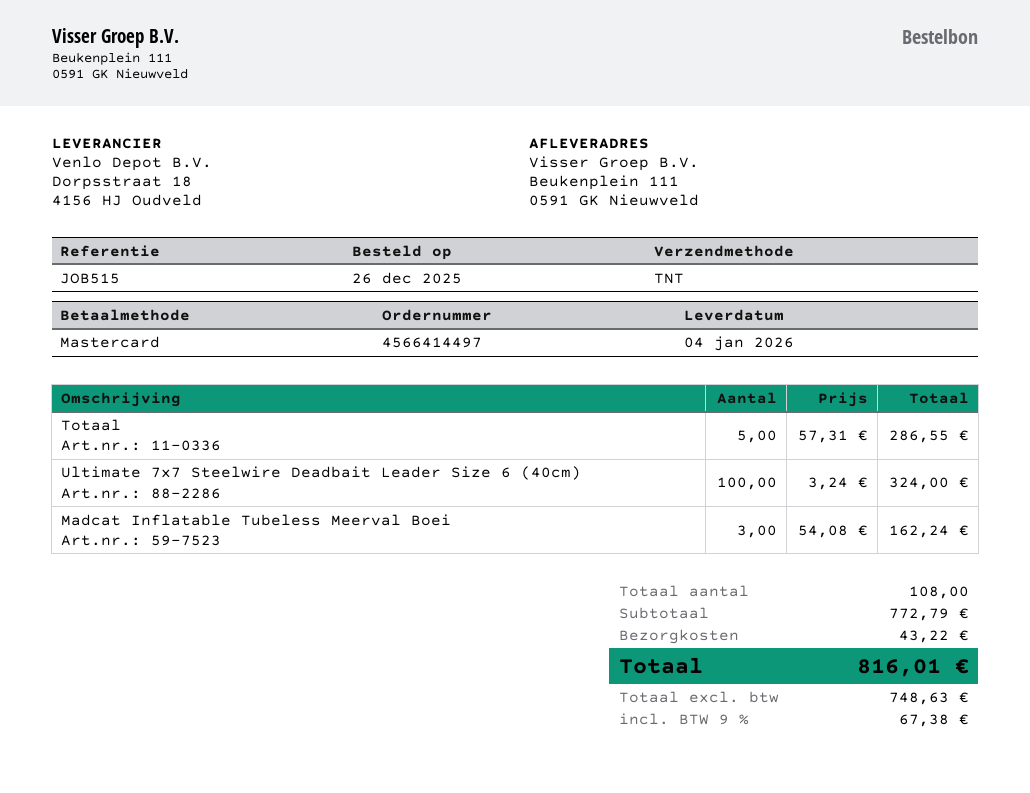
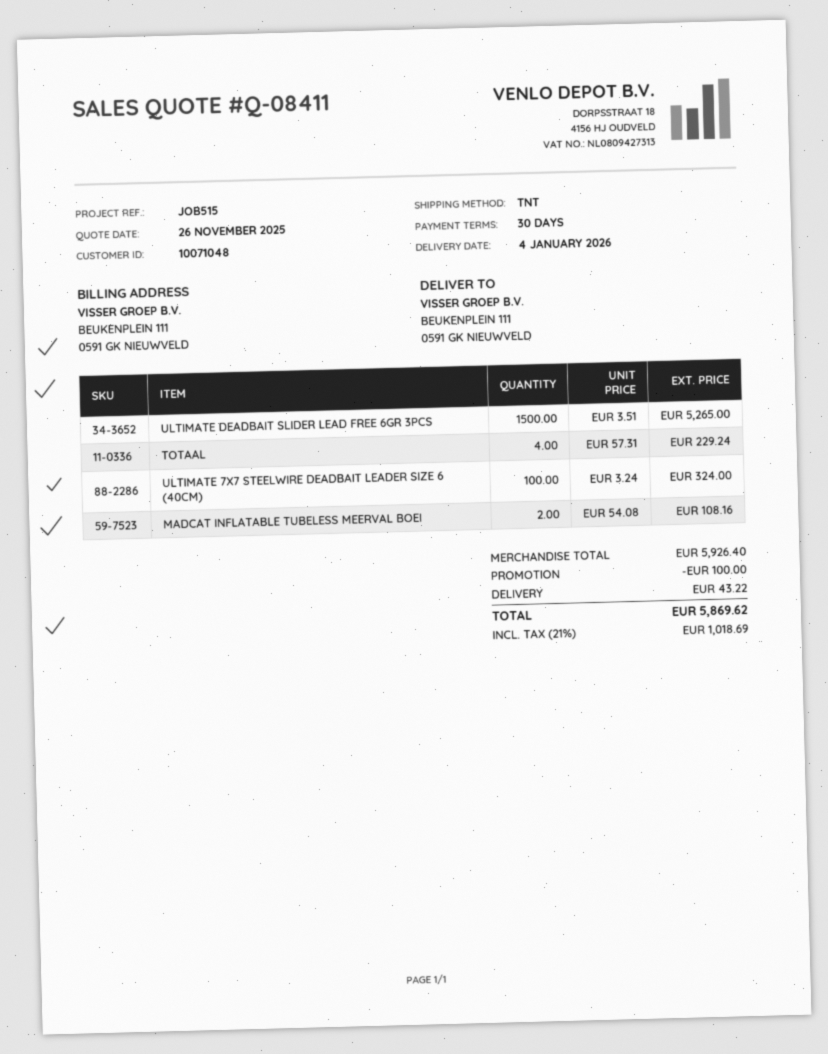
Totaal: 5 x 57.31 = 286.55 -> 4 x 57.31 = 229.24
Madcat Inflatable Tubeless Meerval Boei: 3 x 54.08 = 162.24 -> 2 x 54.08 = 108.16
ULTIMATE DEADBAIT SLIDER LEAD FREE 6GR 3PCS: none -> 1500 x 3.51 = 5265.00
subtotal: 772.79 -> 5926.40
discount: none -> 100.00
tax: 9% = 67.38 -> 21% = 1018.69
total: 816.01 -> 5869.62

